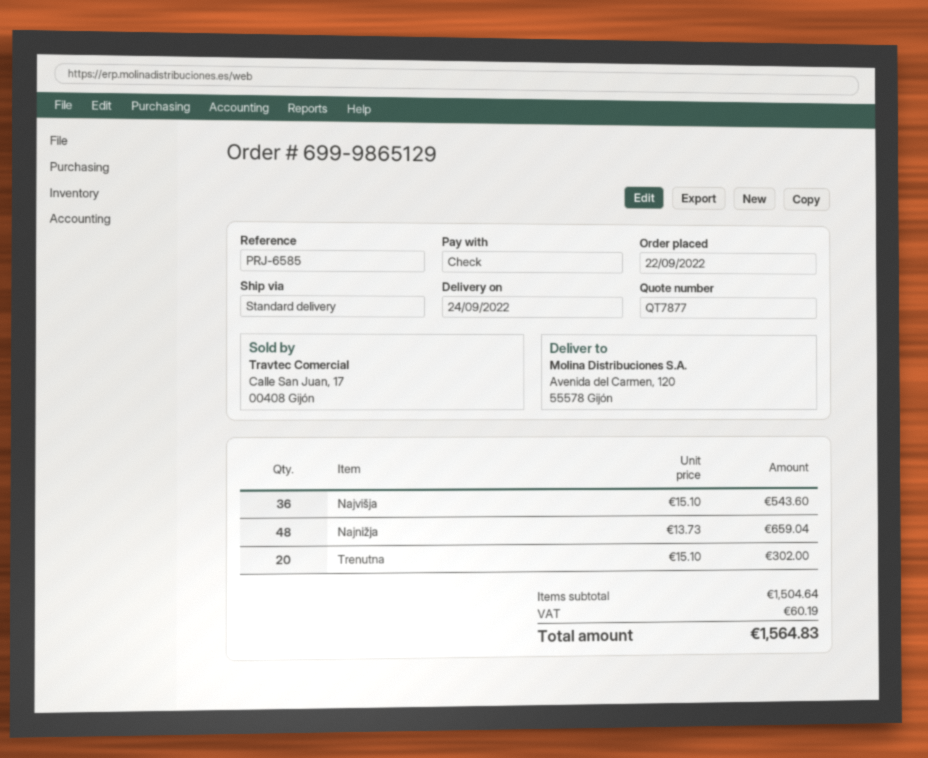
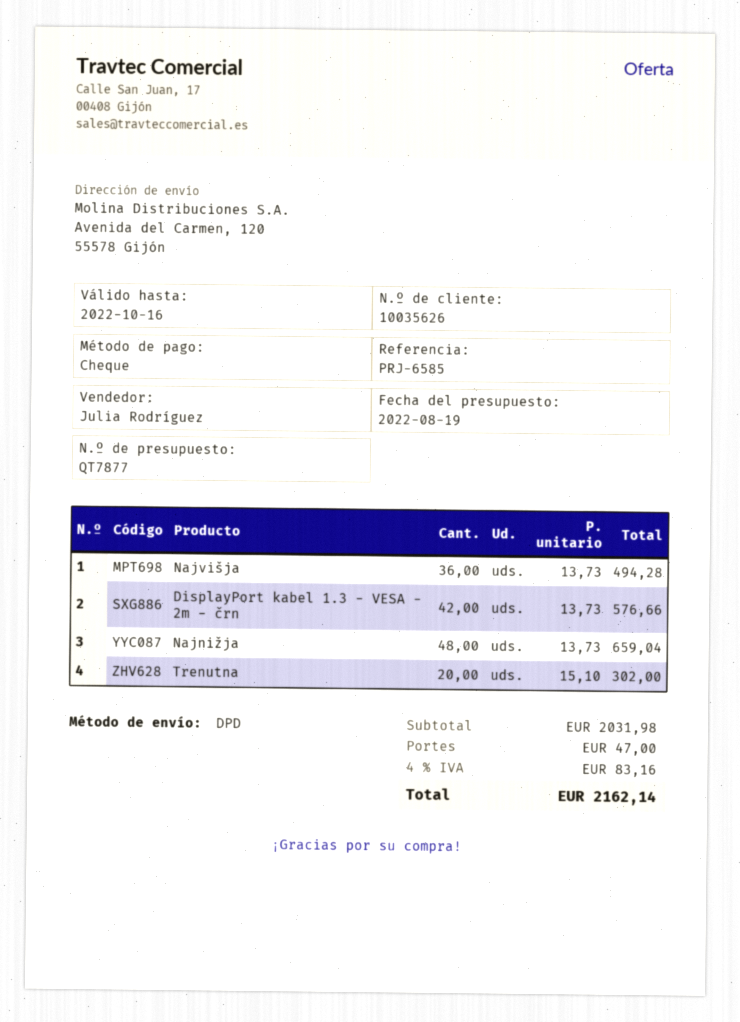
shipping method: standard -> DPD
Najvišja: 36 x 15.10 = 543.60 -> 36 x 13.73 = 494.28
DisplayPort kabel 1.3 - VESA - 2m - črn: none -> 42 x 13.73 = 576.66
subtotal: 1504.64 -> 2031.98
shipping: none -> 47.00
tax: 60.19 -> 83.16
total: 1564.83 -> 2162.14

